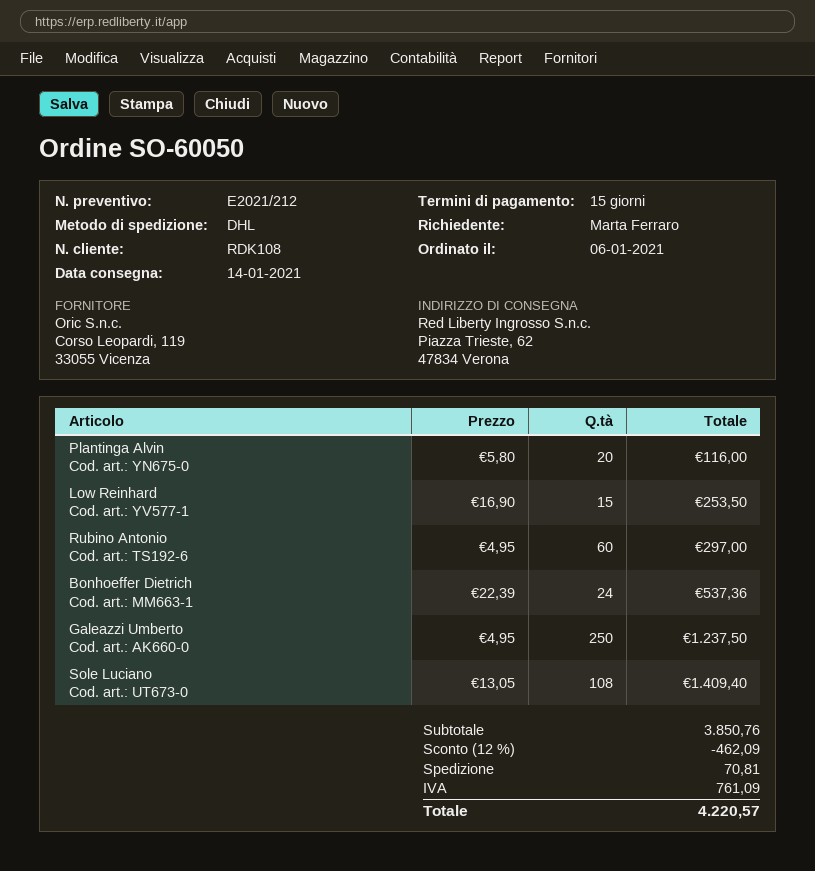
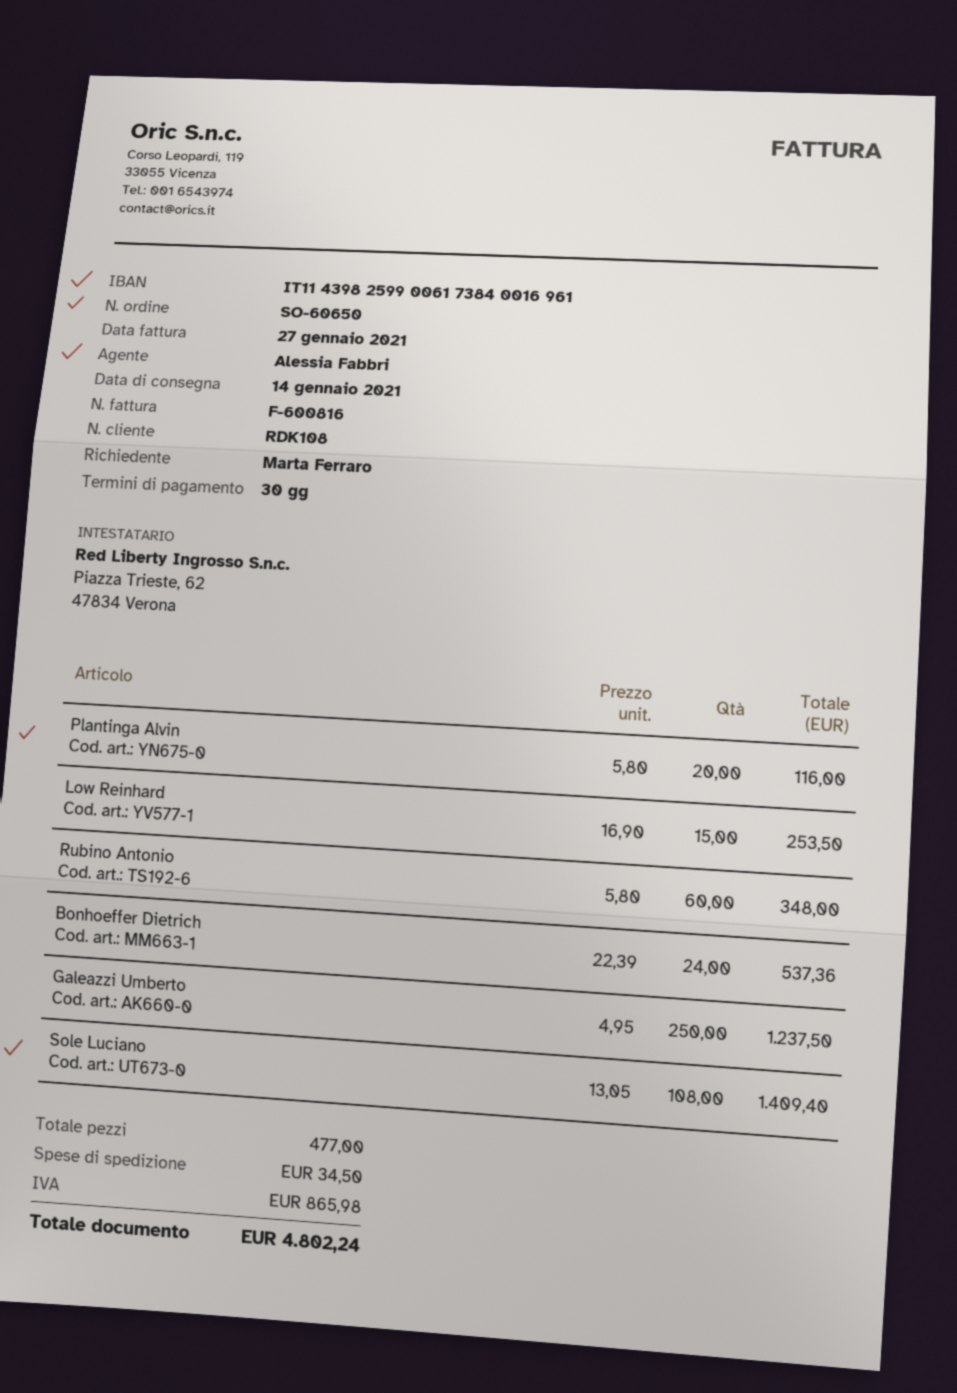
order number: SO-60050 -> SO-60650
payment terms: 15 days -> 30 days
Rubino Antonio: 60 x 4.95 = 297.00 -> 60 x 5.80 = 348.00
discount: 12% = 462.09 -> none
shipping: 70.81 -> 34.50
tax: 761.09 -> 865.98
total: 4220.57 -> 4802.24

